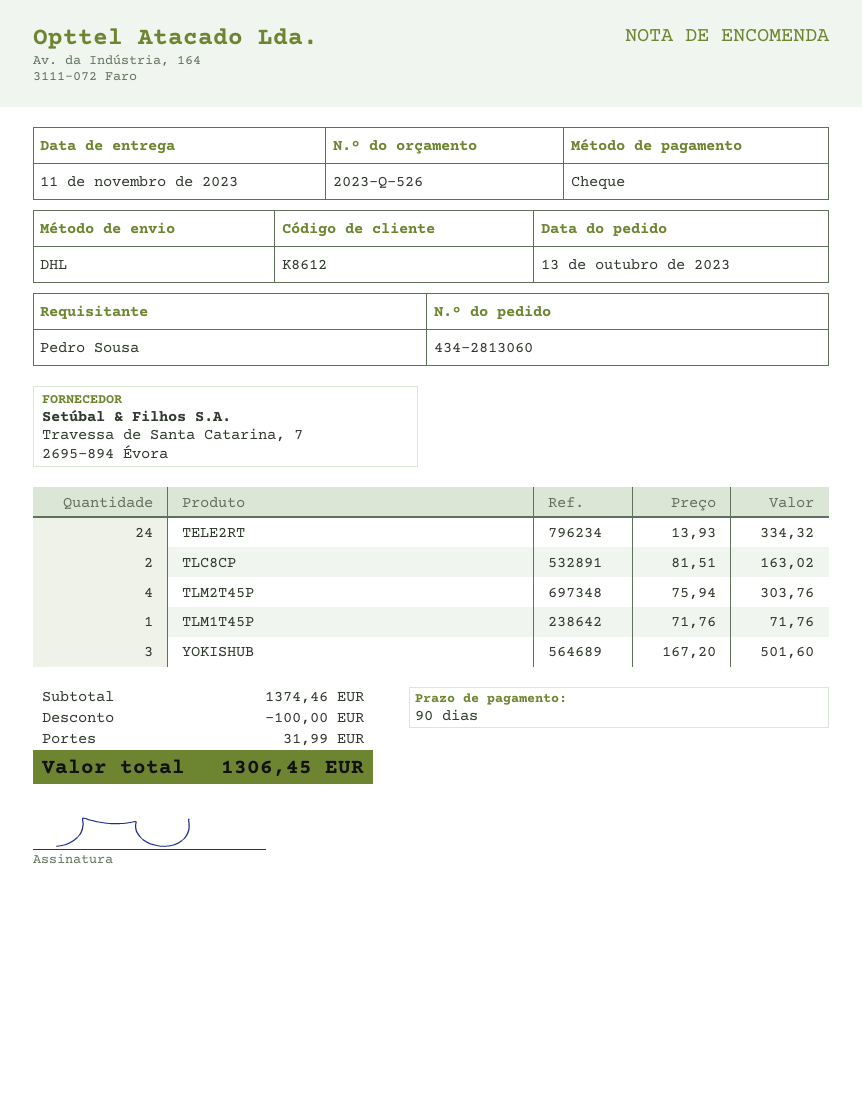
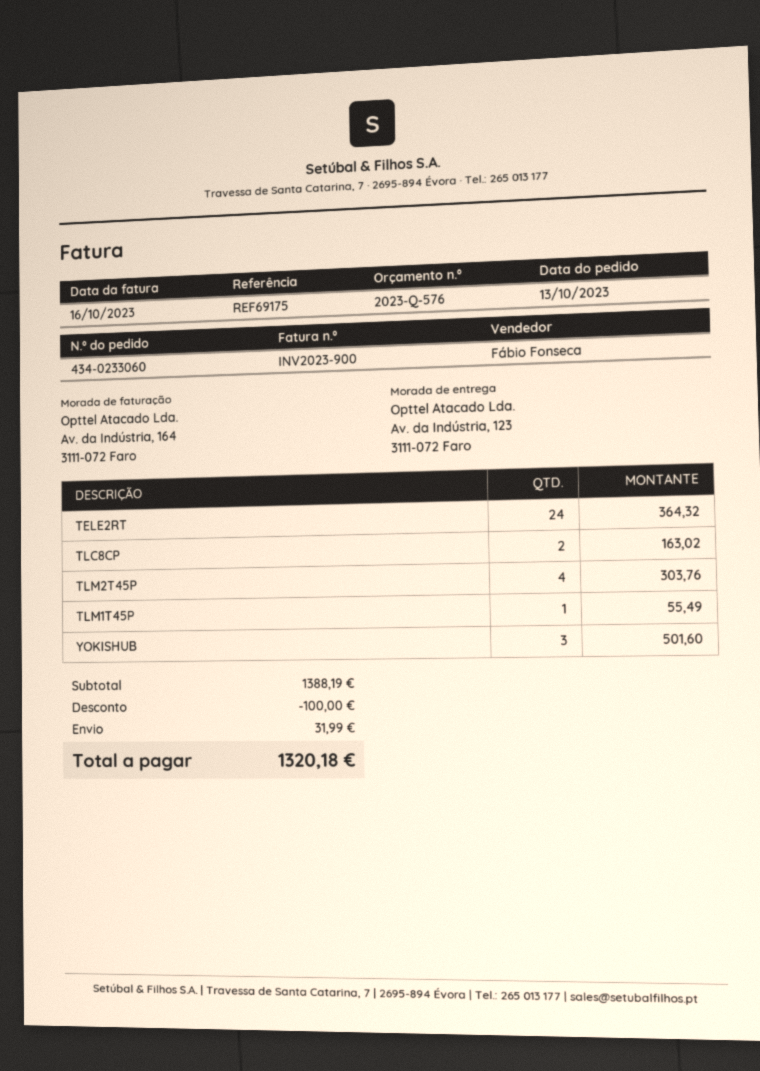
quote number: 2023-Q-526 -> 2023-Q-576
order number: 434-2813060 -> 434-0233060
TELE2RT: 24 for 334.32 -> 24 for 364.32
TLM1T45P: 1 for 71.76 -> 1 for 55.49
subtotal: 1374.46 -> 1388.19
total: 1306.45 -> 1320.18

